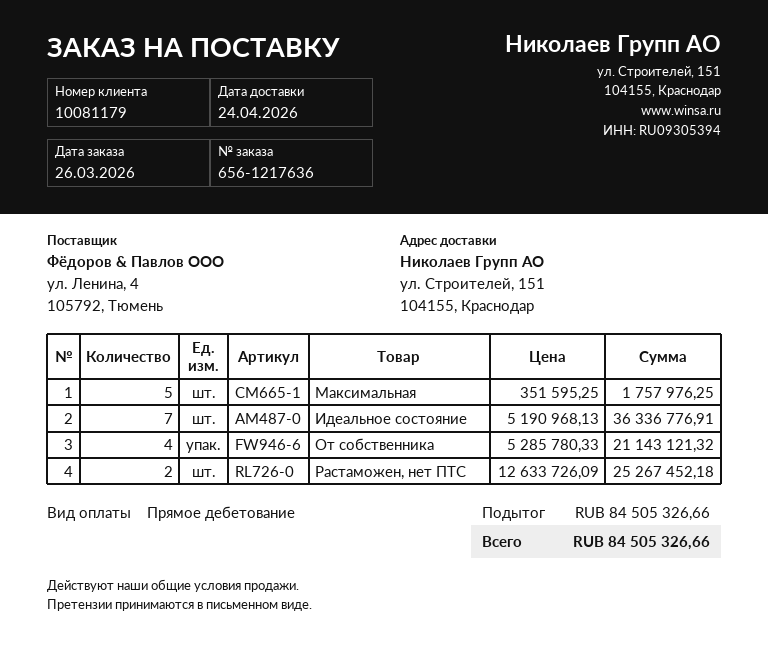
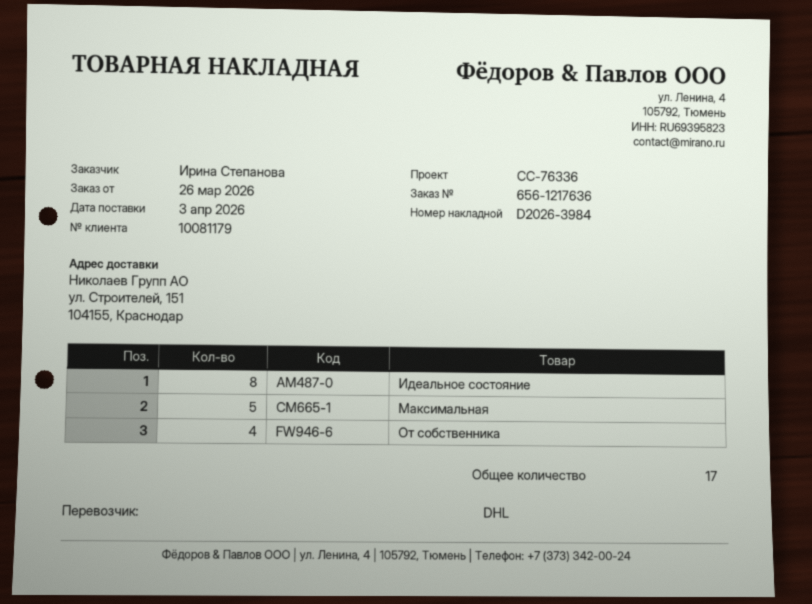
delivery date: 2026-04-24 -> 2026-04-03
Идеальное состояние: 7 -> 8
Растаможен, нет ПТС: 2 -> none

